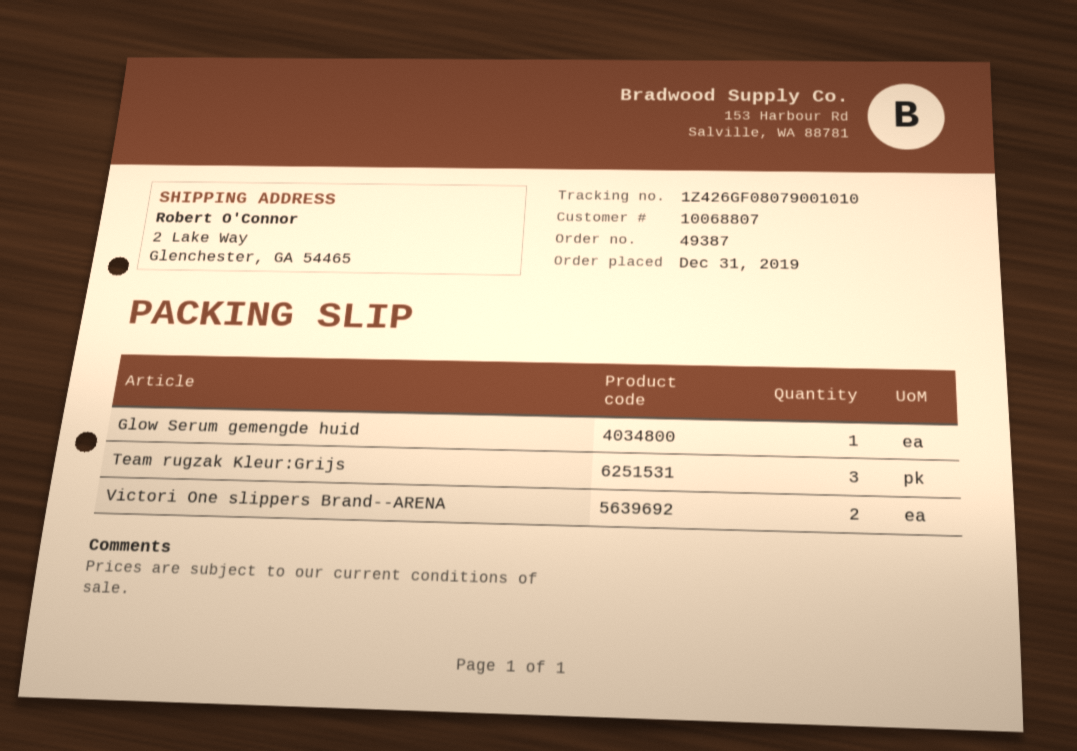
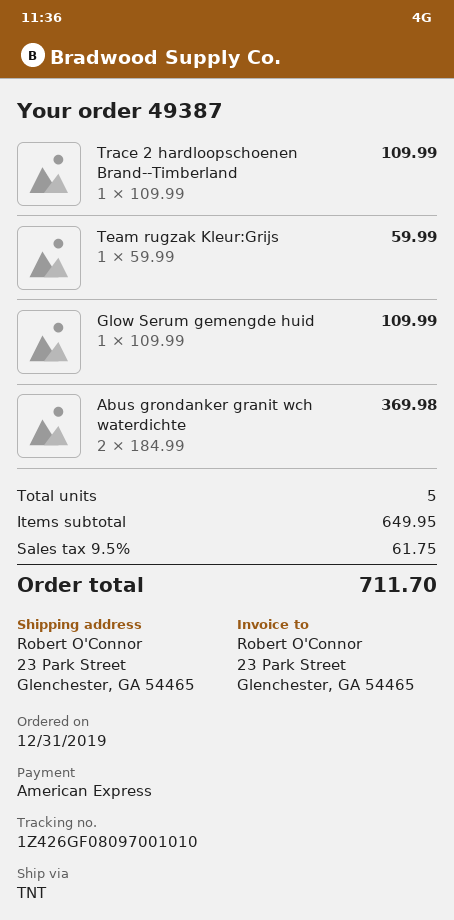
tracking number: 1Z426GF08079001010 -> 1Z426GF08097001010
ship to: 2 Lake Way, Glenchester, GA 54465 -> 23 Park Street, Glenchester, GA 54465
Team rugzak Kleur:Grijs: 3 -> 1
Victori One slippers Brand--ARENA: 2 -> none
Trace 2 hardloopschoenen Brand--Timberland: none -> 1
Abus grondanker granit wch waterdichte: none -> 2

